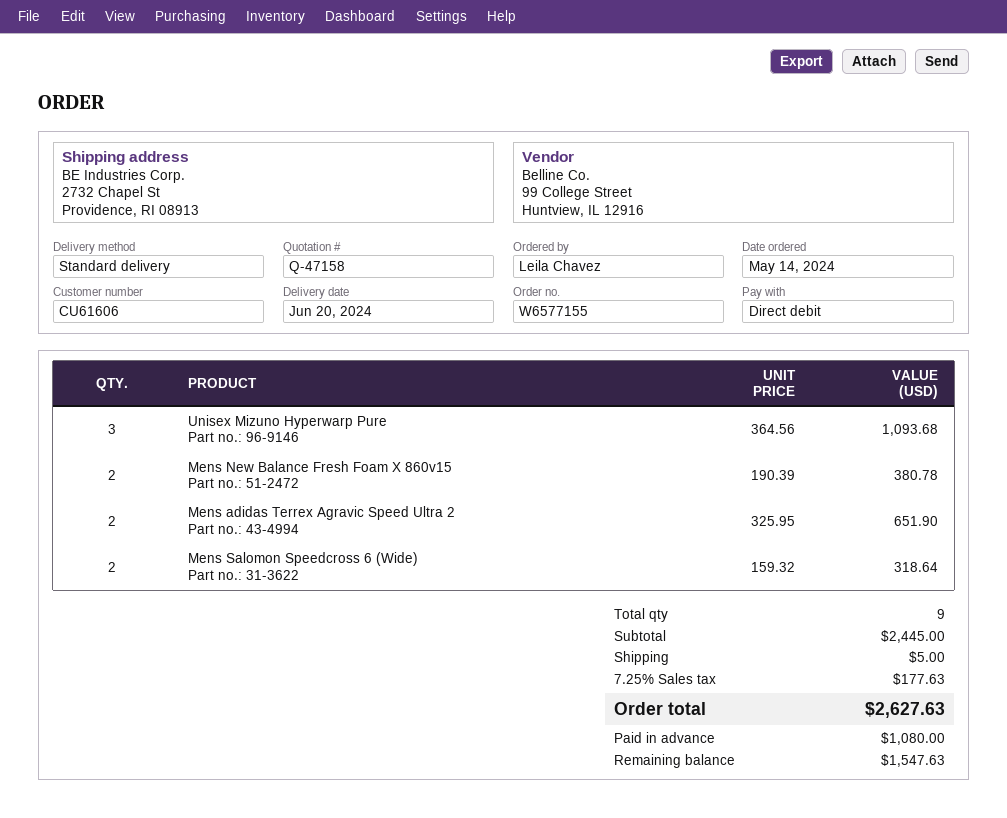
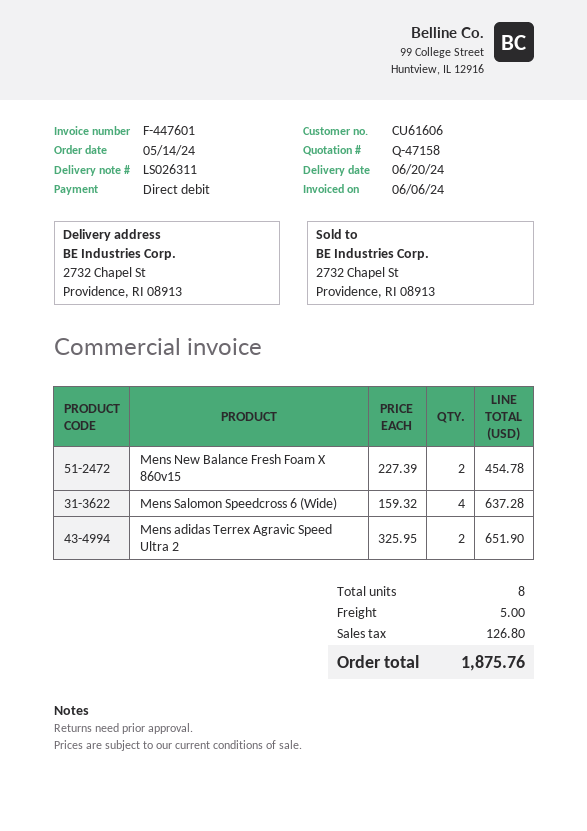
Unisex Mizuno Hyperwarp Pure: 3 x 364.56 = 1093.68 -> none
Mens New Balance Fresh Foam X 860v15: 2 x 190.39 = 380.78 -> 2 x 227.39 = 454.78
Mens Salomon Speedcross 6 (Wide): 2 x 159.32 = 318.64 -> 4 x 159.32 = 637.28
total quantity: 9 -> 8
tax: 177.63 -> 126.80
total: 2627.63 -> 1875.76

